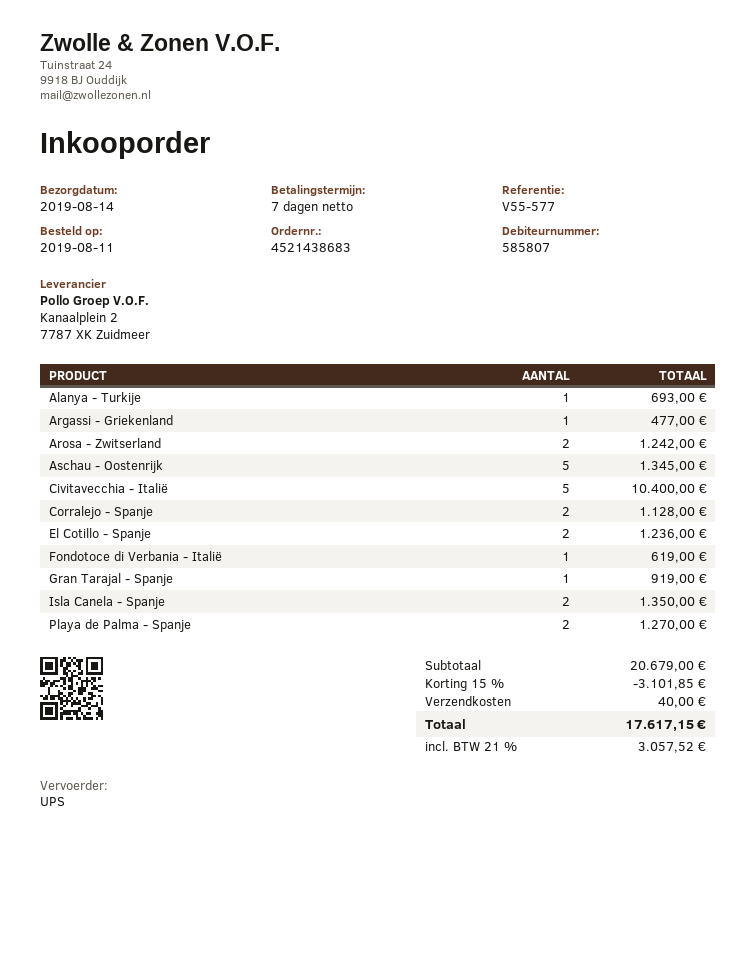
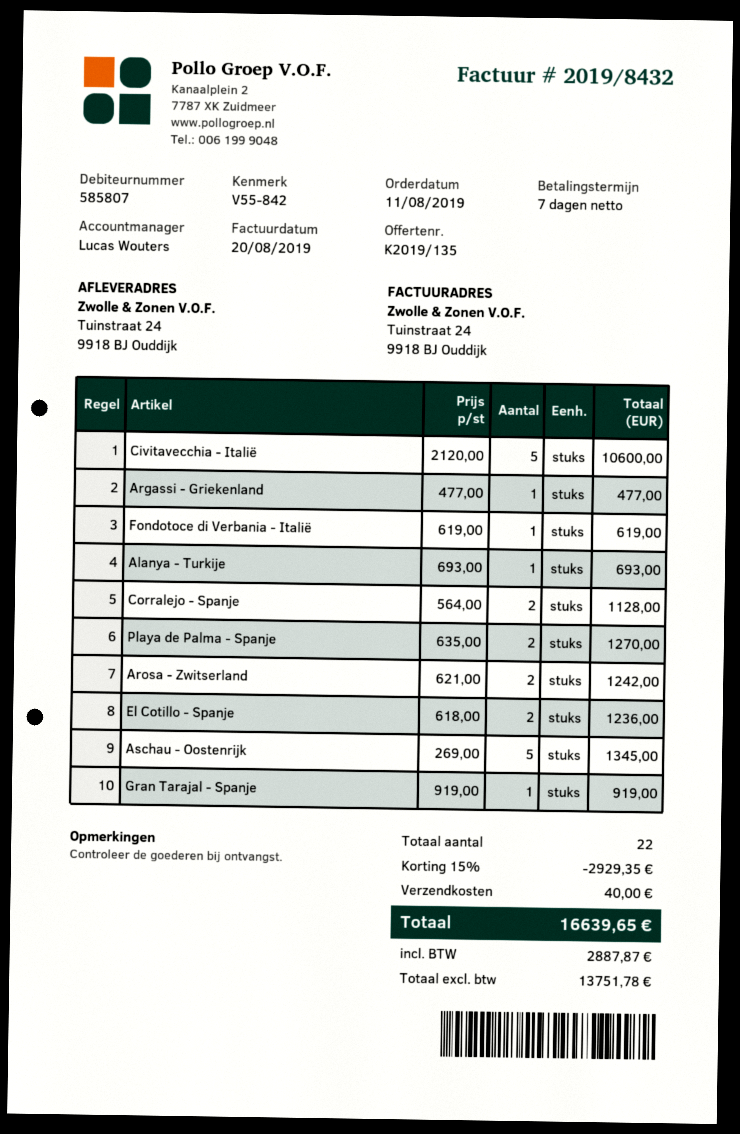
reference: V55-577 -> V55-842
Civitavecchia - Italië: 5 for 10400.00 -> 5 for 10600.00
Isla Canela - Spanje: 2 for 1350.00 -> none
discount: 15% = 3101.85 -> 15% = 2929.35
tax: 3057.52 -> 2887.87
total: 17617.15 -> 16639.65

